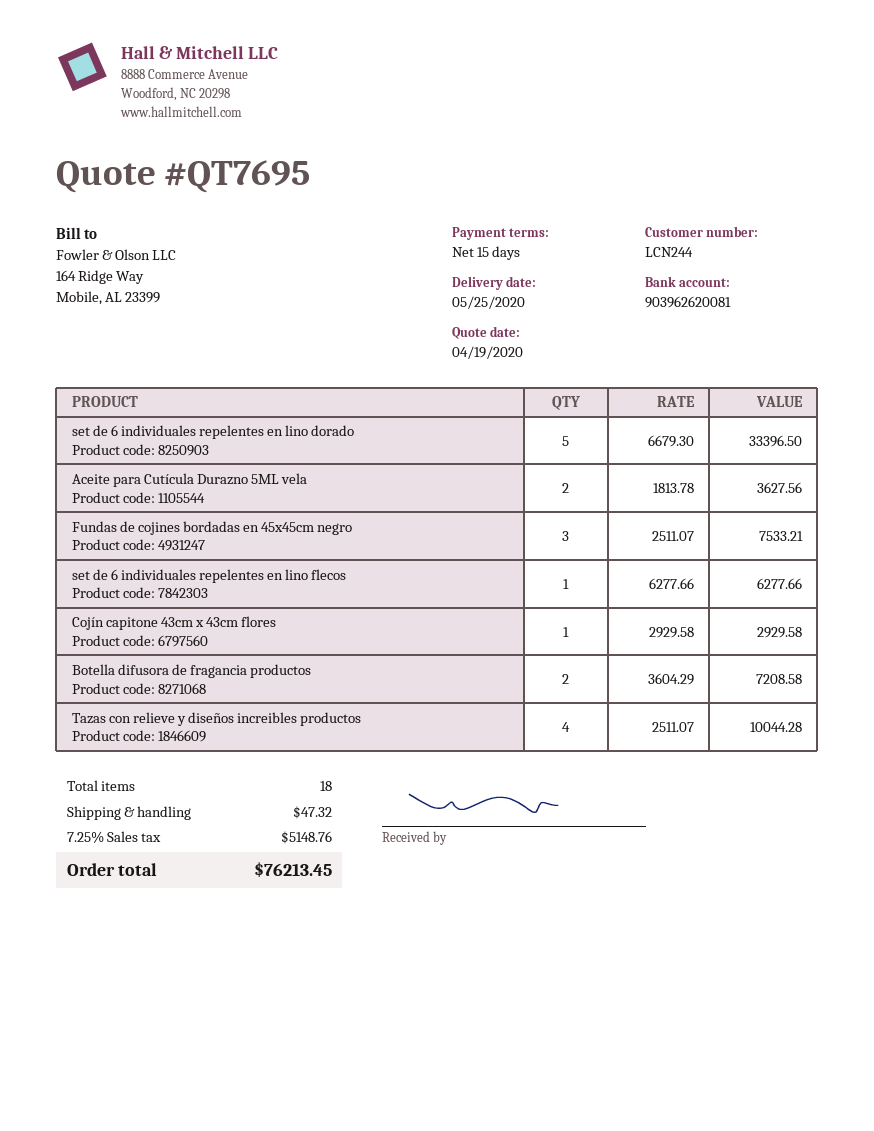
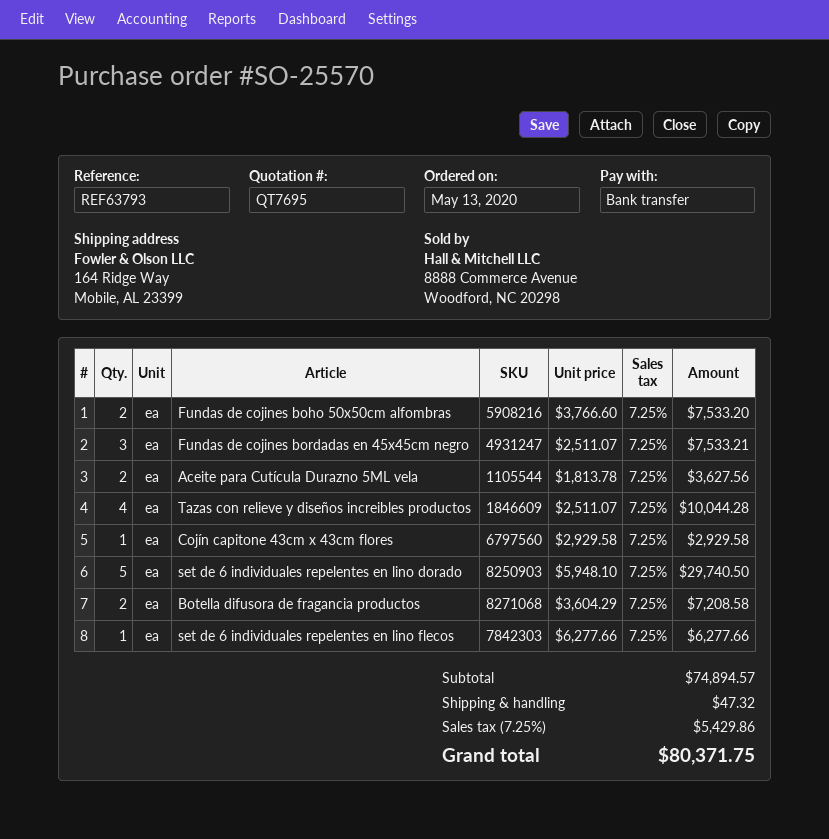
set de 6 individuales repelentes en lino dorado: 5 x 6679.30 = 33396.50 -> 5 x 5948.10 = 29740.50
Fundas de cojines boho 50x50cm alfombras: none -> 2 x 3766.60 = 7533.20
tax: 7.25% = 5148.76 -> 7.25% = 5429.86
total: 76213.45 -> 80371.75

